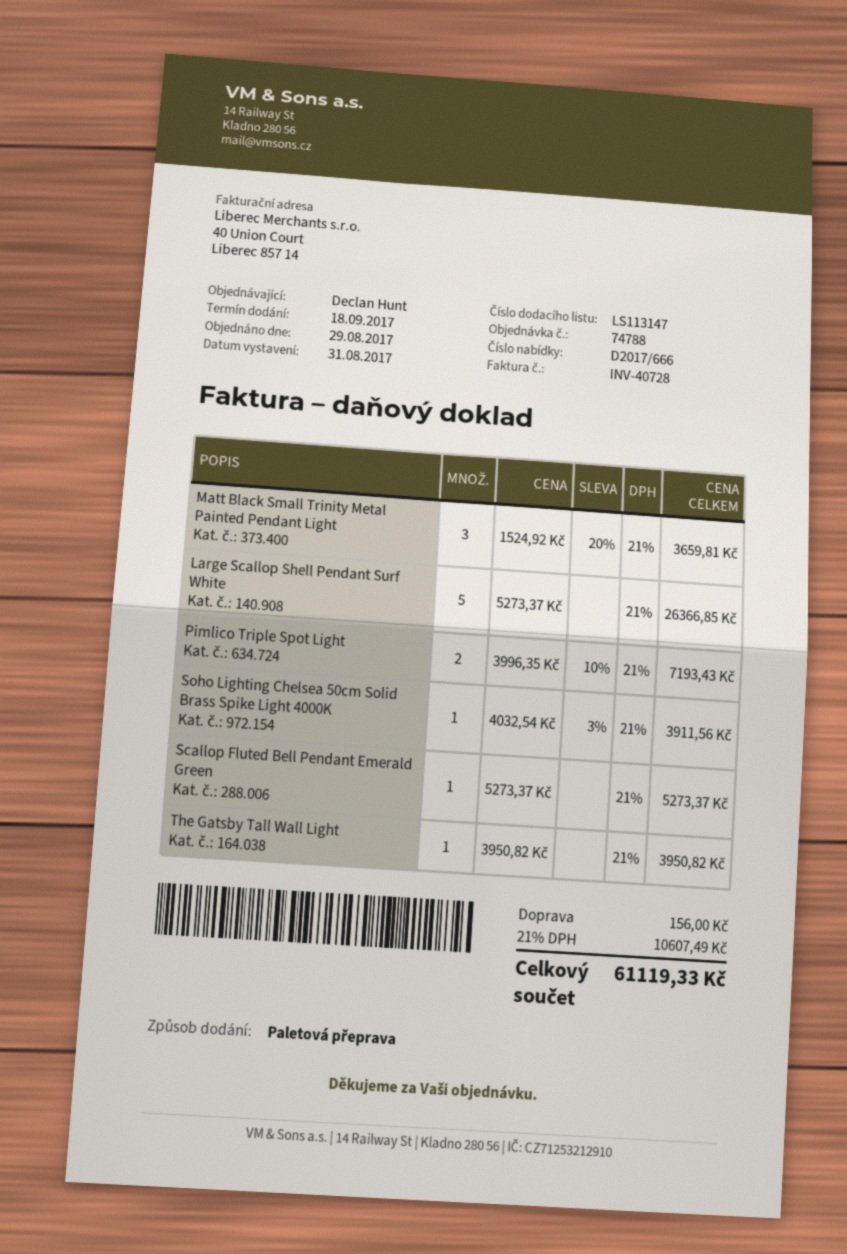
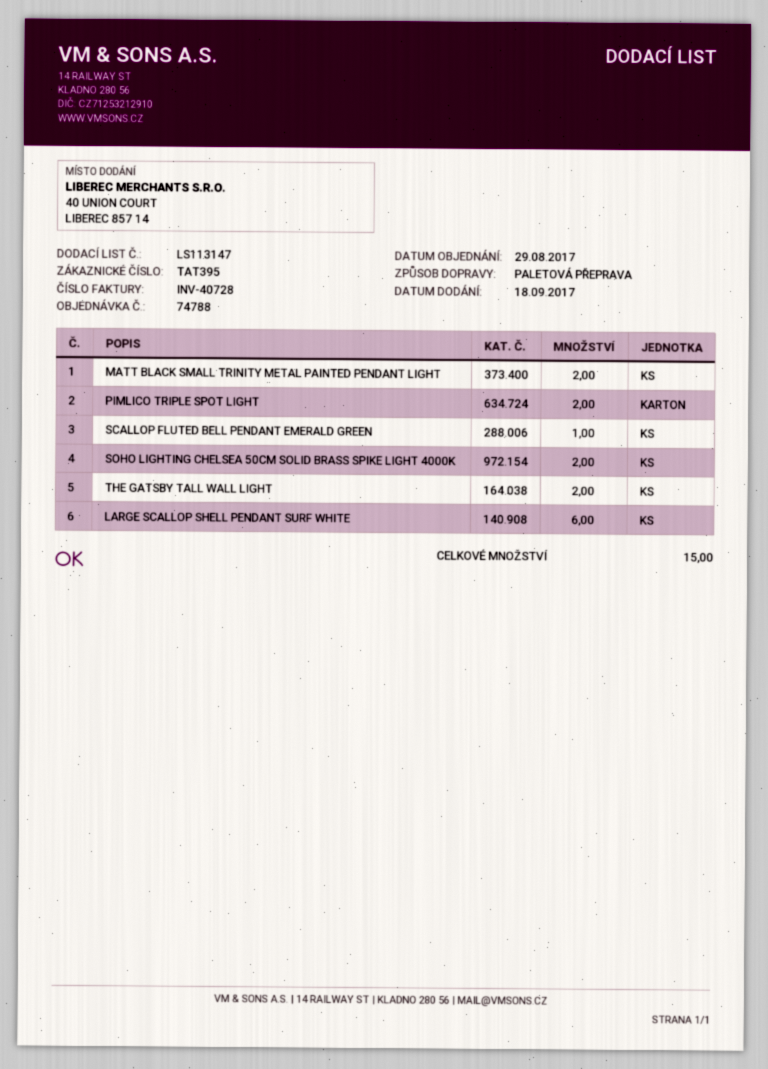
Matt Black Small Trinity Metal Painted Pendant Light: 3 -> 2
Large Scallop Shell Pendant Surf White: 5 -> 6
Soho Lighting Chelsea 50cm Solid Brass Spike Light 4000K: 1 -> 2
The Gatsby Tall Wall Light: 1 -> 2

